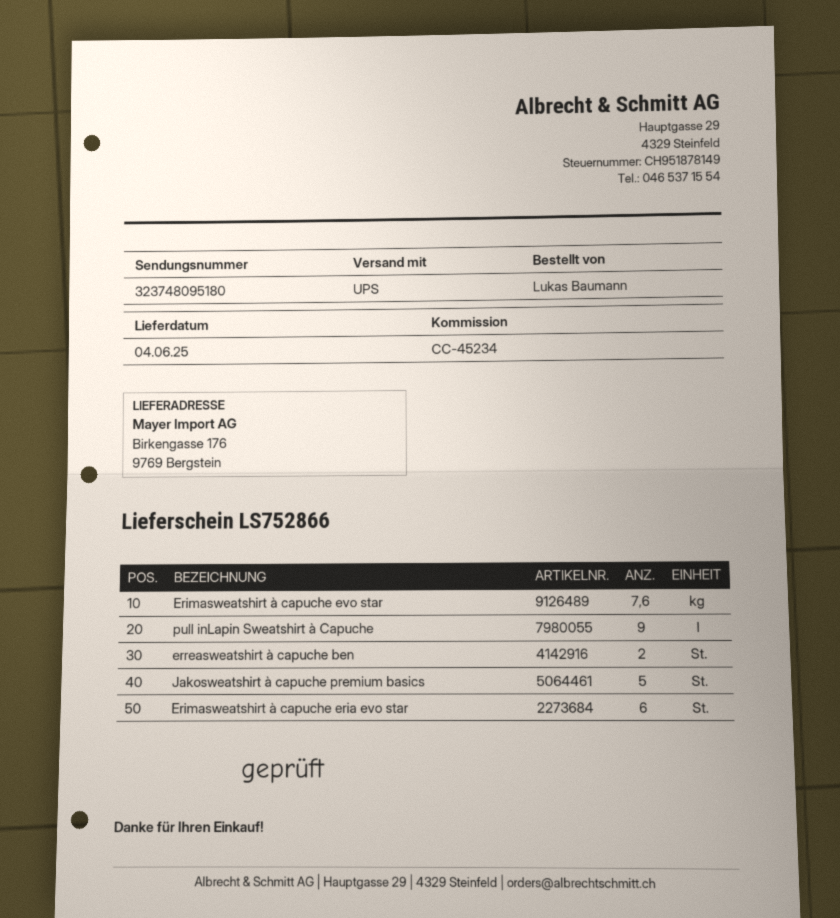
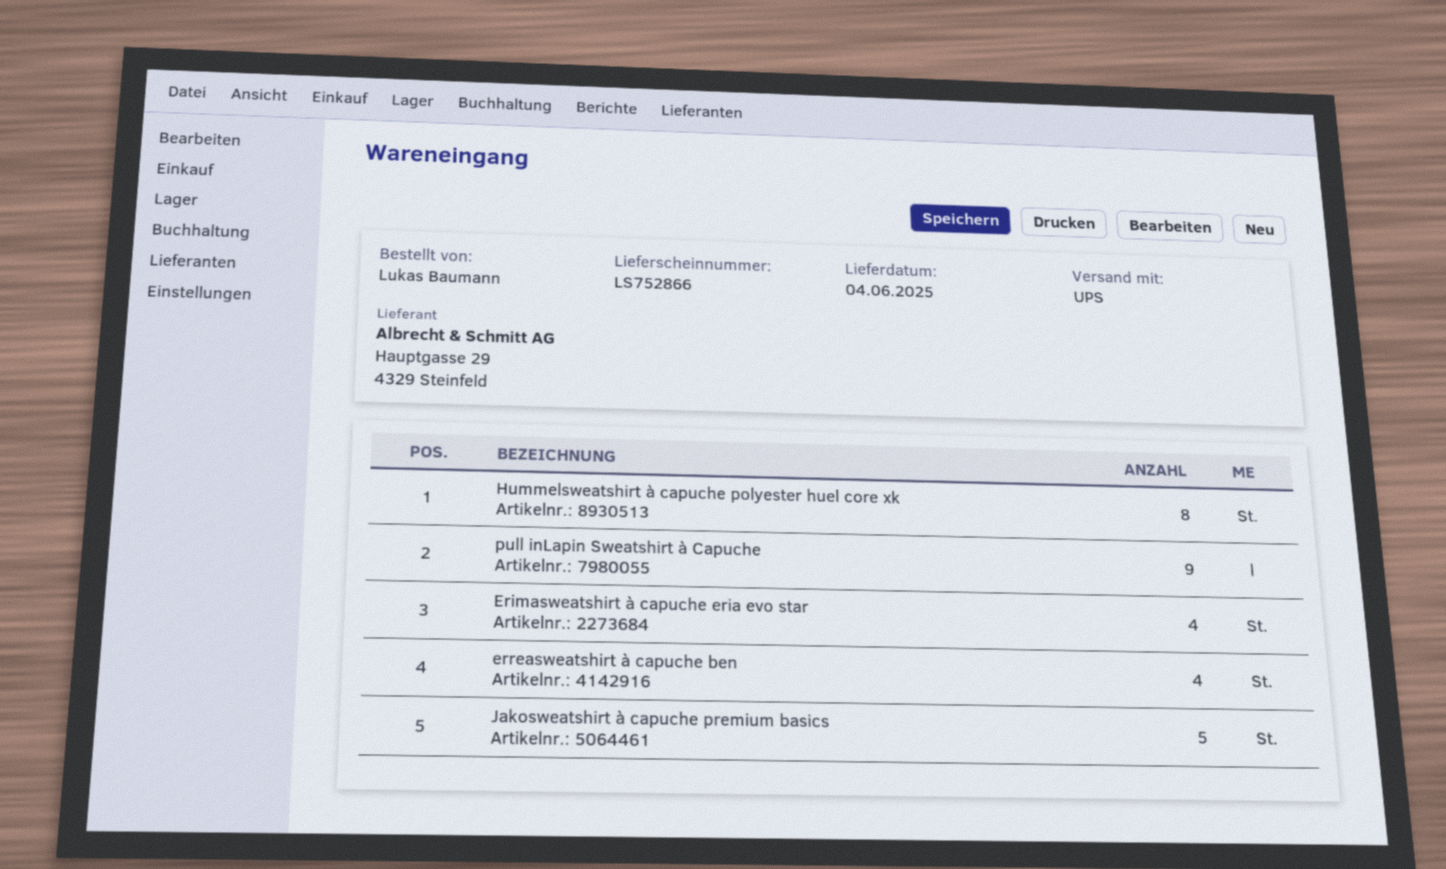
Erimasweatshirt à capuche evo star: 7.6 -> none
erreasweatshirt à capuche ben: 2 -> 4
Erimasweatshirt à capuche eria evo star: 6 -> 4
Hummelsweatshirt à capuche polyester huel core xk: none -> 8

